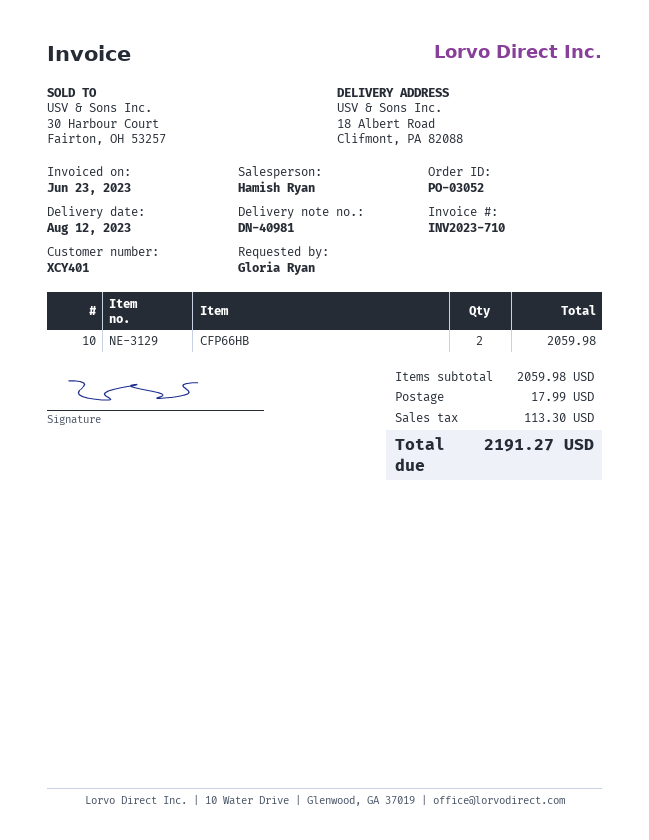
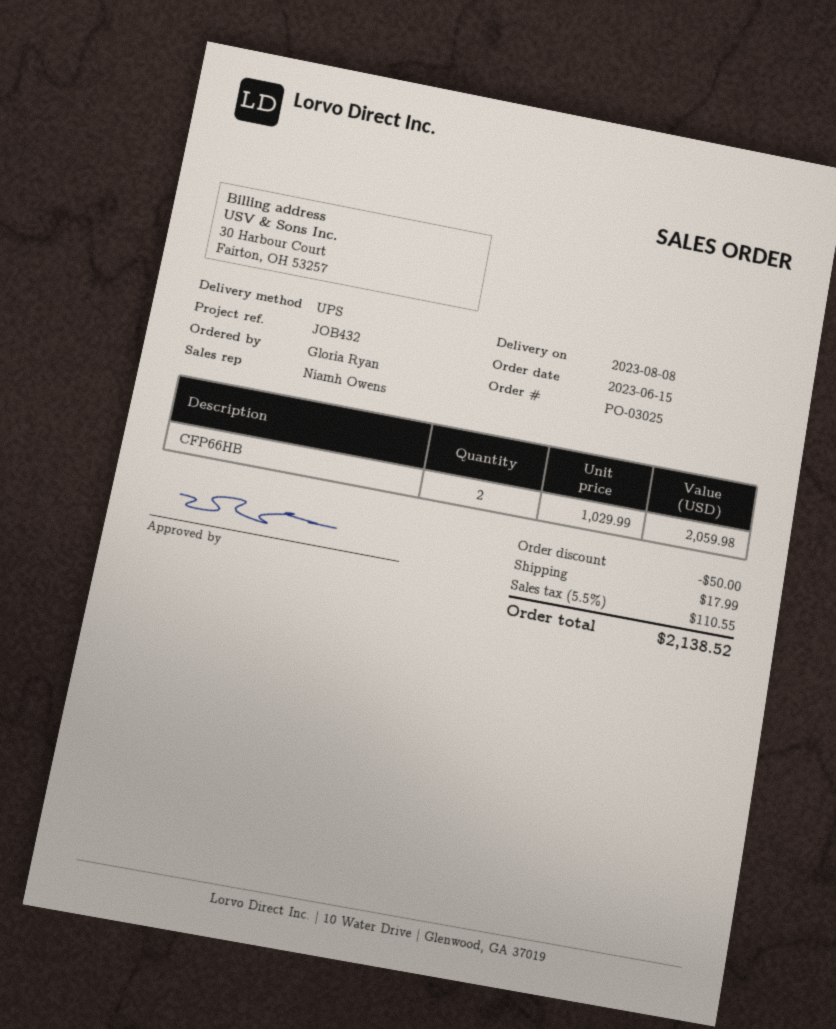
order number: PO-03052 -> PO-03025
delivery date: 2023-08-12 -> 2023-08-08
sales rep: Hamish Ryan -> Niamh Owens
discount: none -> 50.00
tax: 113.30 -> 110.55
total: 2191.27 -> 2138.52

